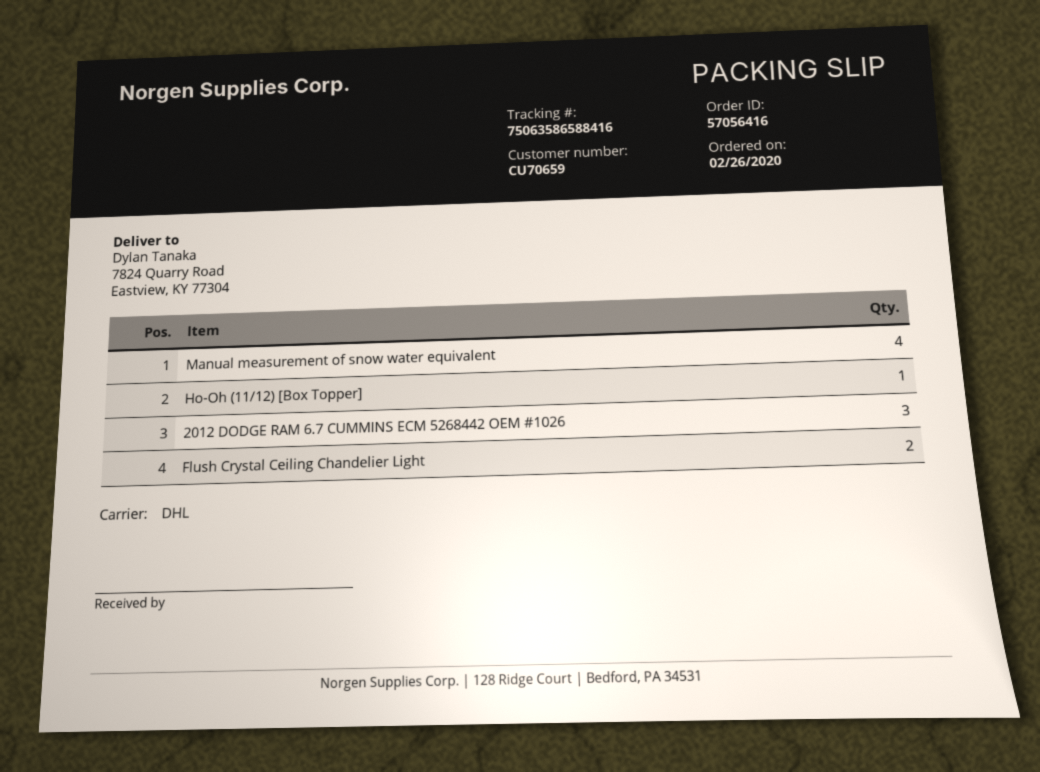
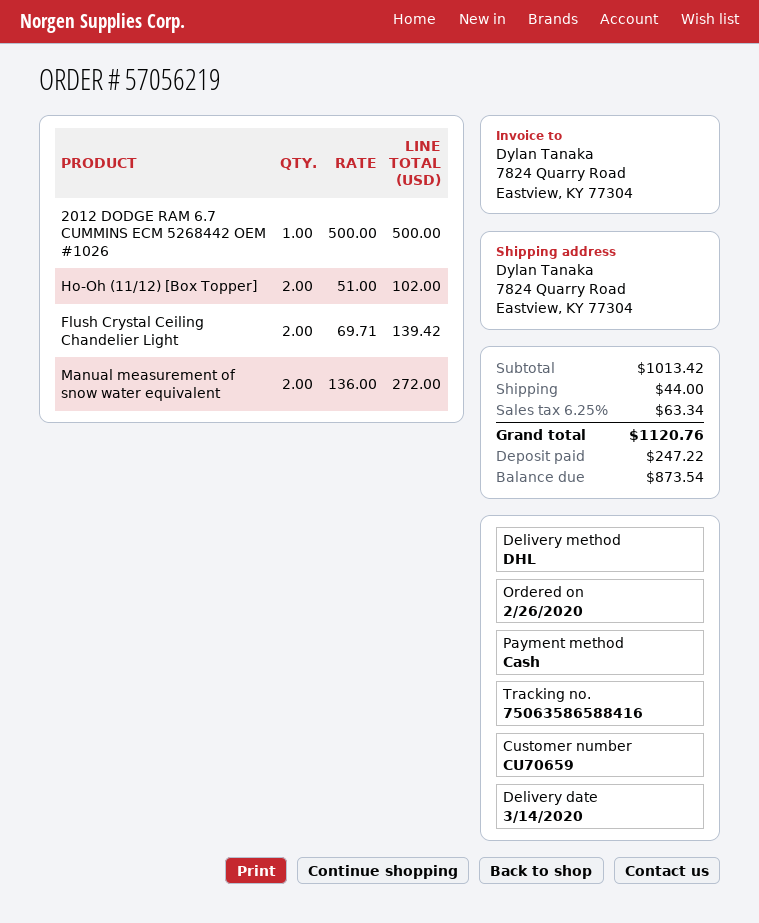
order number: 57056416 -> 57056219
Manual measurement of snow water equivalent: 4 -> 2
Ho-Oh (11/12) [Box Topper]: 1 -> 2
2012 DODGE RAM 6.7 CUMMINS ECM 5268442 OEM #1026: 3 -> 1

